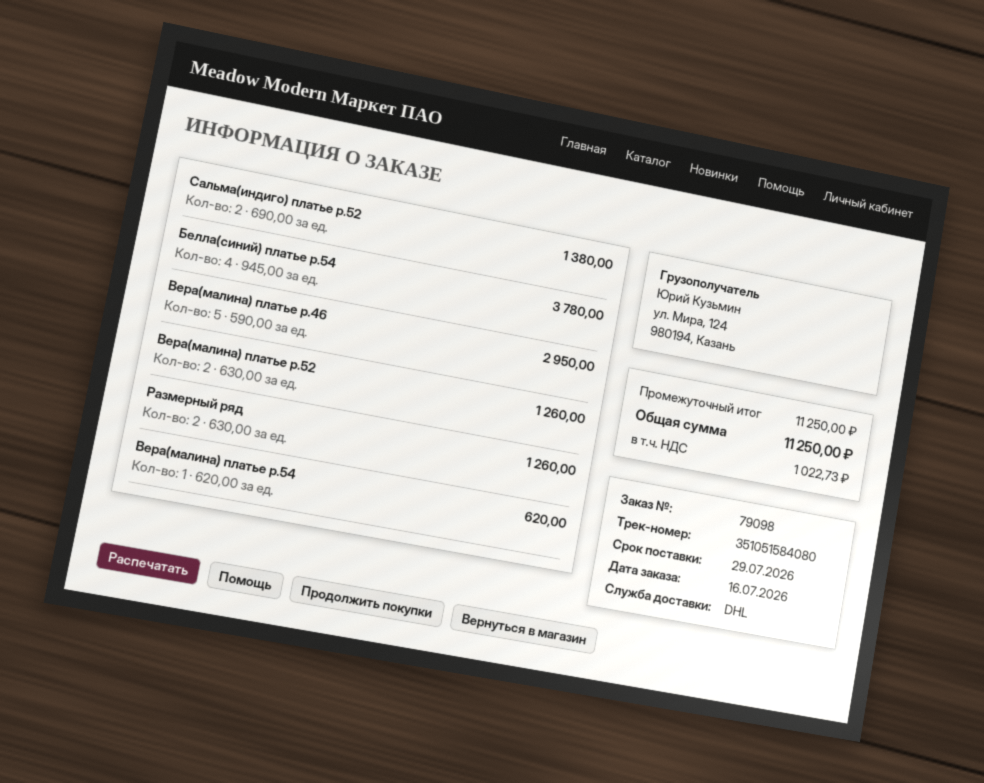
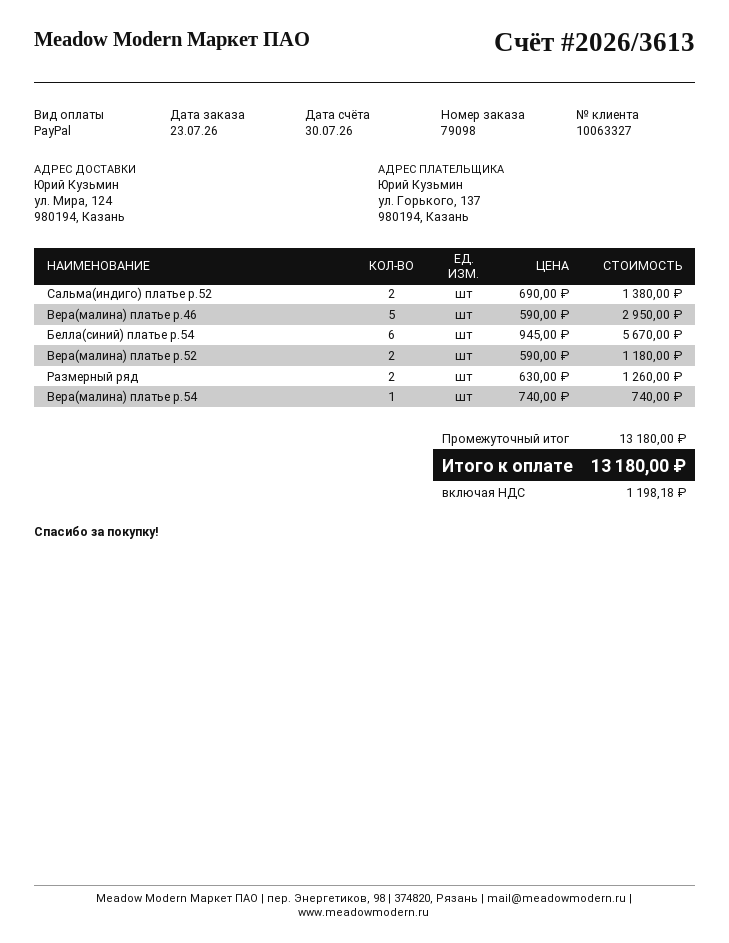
order date: 2026-07-16 -> 2026-07-23
Белла(синий) платье р.54: 4 x 945.00 = 3780.00 -> 6 x 945.00 = 5670.00
Вера(малина) платье р.52: 2 x 630.00 = 1260.00 -> 2 x 590.00 = 1180.00
Вера(малина) платье р.54: 1 x 620.00 = 620.00 -> 1 x 740.00 = 740.00
subtotal: 11250.00 -> 13180.00
tax: 1022.73 -> 1198.18
total: 11250.00 -> 13180.00

